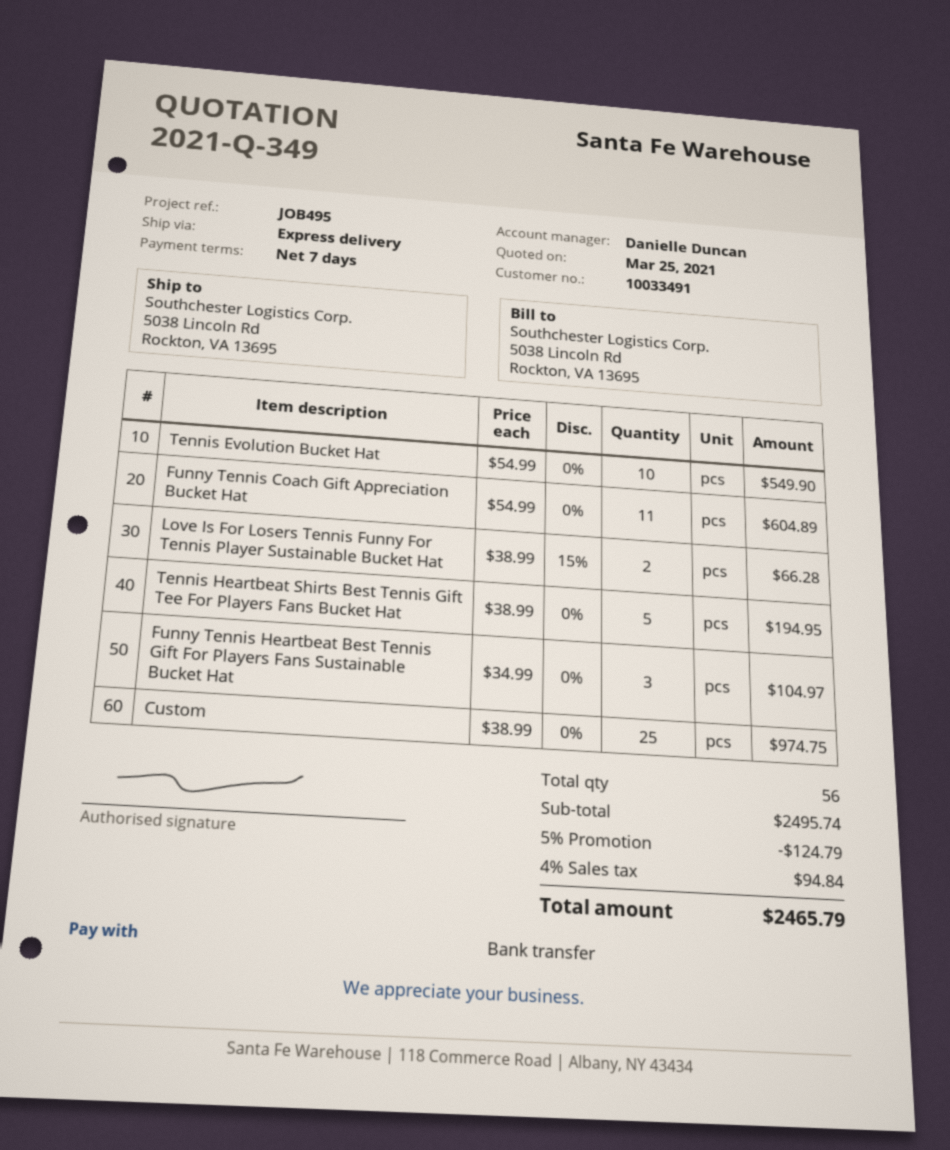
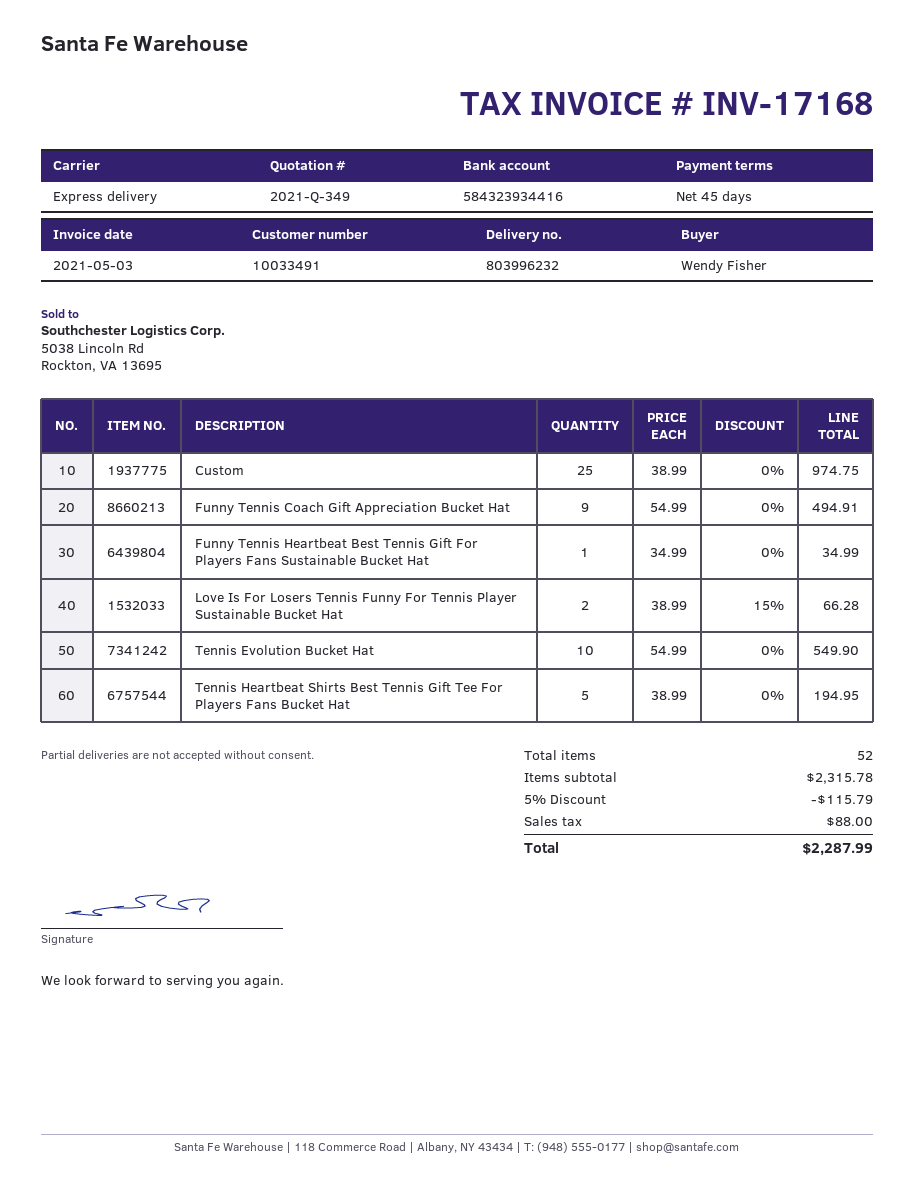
payment terms: 7 days -> 45 days
Funny Tennis Coach Gift Appreciation Bucket Hat: 11 x 54.99 = 604.89 -> 9 x 54.99 = 494.91
Funny Tennis Heartbeat Best Tennis Gift For Players Fans Sustainable Bucket Hat: 3 x 34.99 = 104.97 -> 1 x 34.99 = 34.99
total quantity: 56 -> 52
subtotal: 2495.74 -> 2315.78
discount: 5% = 124.79 -> 5% = 115.79
tax: 94.84 -> 88.00
total: 2465.79 -> 2287.99

